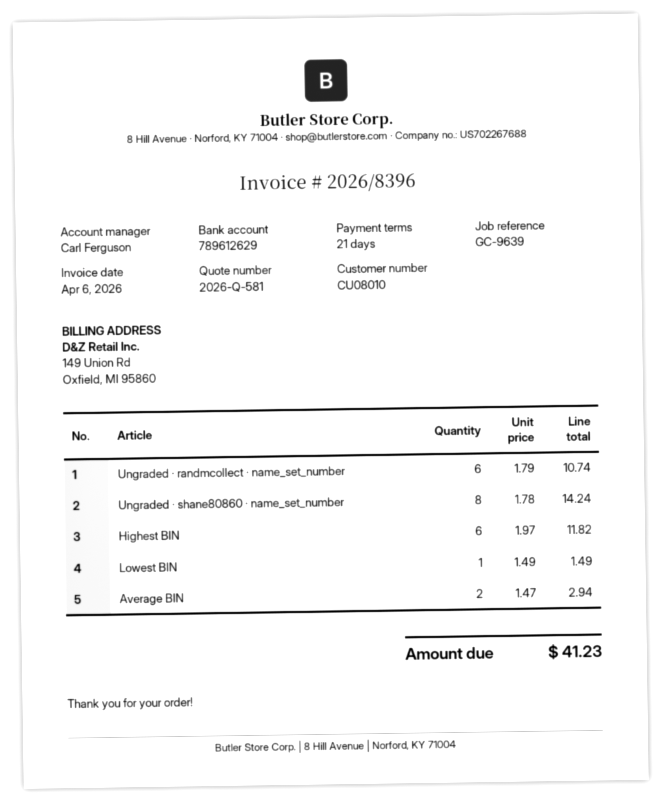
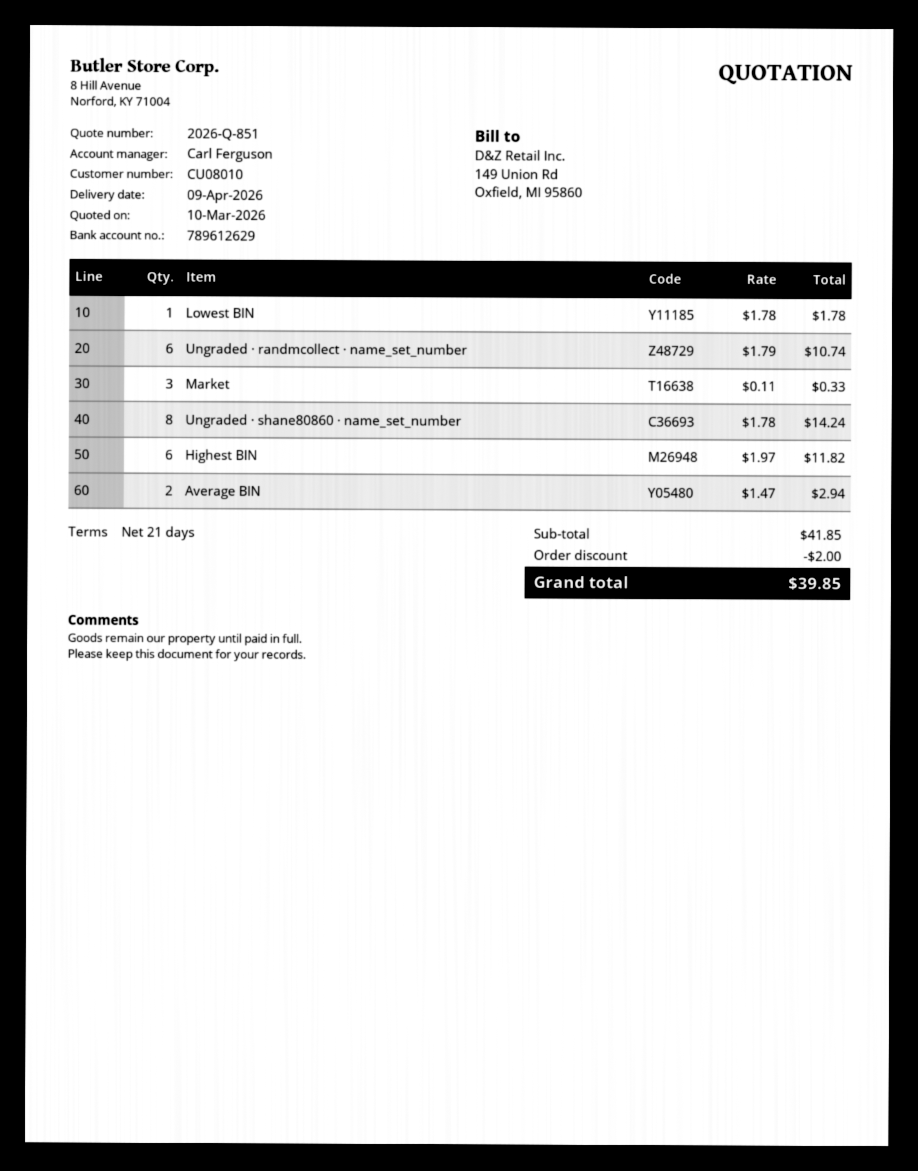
quote number: 2026-Q-581 -> 2026-Q-851
Lowest BIN: 1 x 1.49 = 1.49 -> 1 x 1.78 = 1.78
Market: none -> 3 x 0.11 = 0.33
discount: none -> 2.00
total: 41.23 -> 39.85

